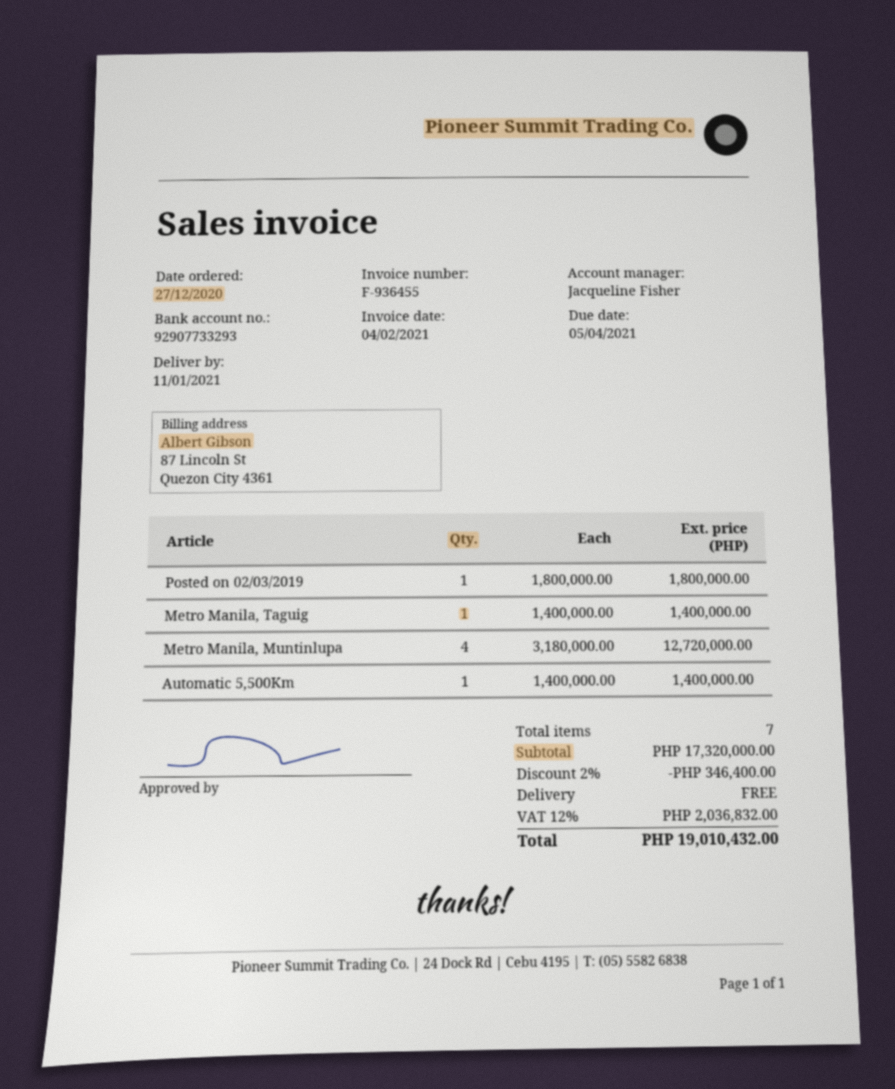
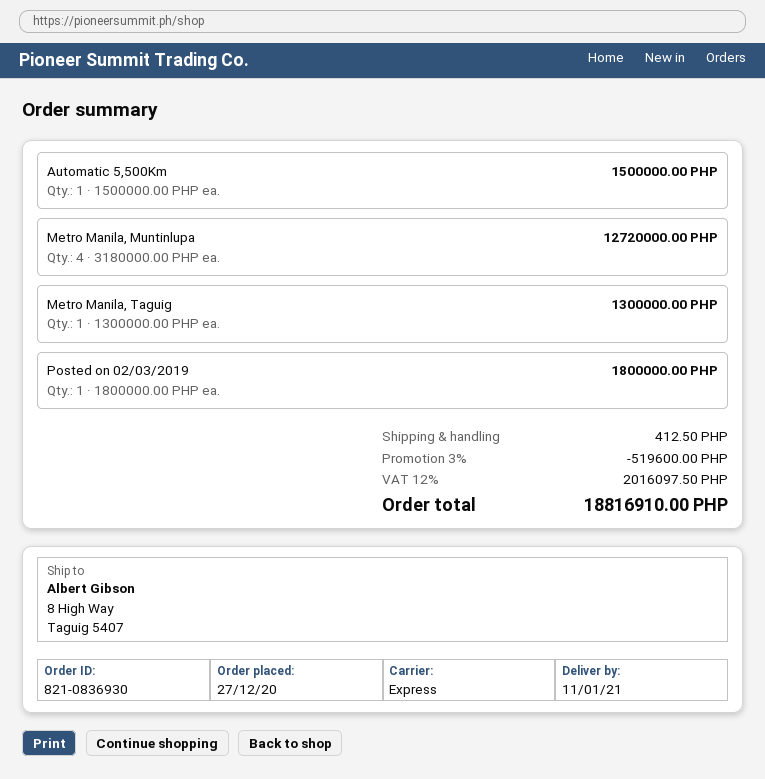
Metro Manila, Taguig: 1 x 1400000.00 = 1400000.00 -> 1 x 1300000.00 = 1300000.00
Automatic 5,500Km: 1 x 1400000.00 = 1400000.00 -> 1 x 1500000.00 = 1500000.00
discount: 2% = 346400.00 -> 3% = 519600.00
shipping: 0.00 -> 412.50
tax: 12% = 2036832.00 -> 12% = 2016097.50
total: 19010432.00 -> 18816910.00

